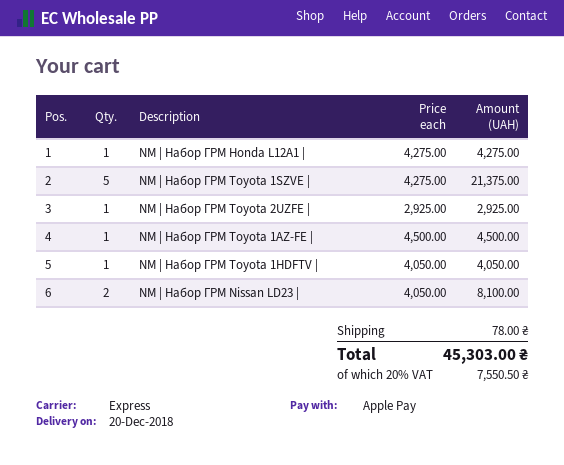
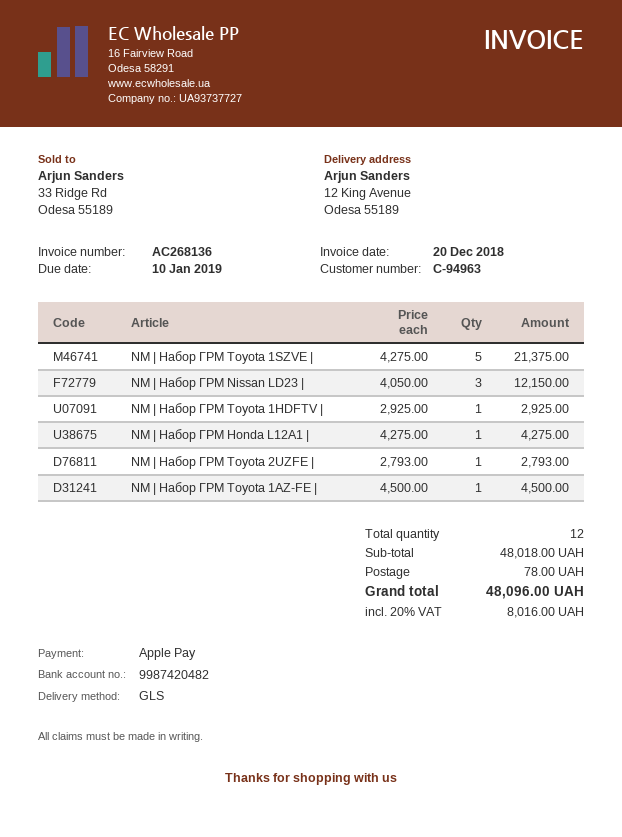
shipping method: express -> GLS
NM | Набор ГРМ Toyota 2UZFE |: 1 x 2925.00 = 2925.00 -> 1 x 2793.00 = 2793.00
NM | Набор ГРМ Toyota 1HDFTV |: 1 x 4050.00 = 4050.00 -> 1 x 2925.00 = 2925.00
NM | Набор ГРМ Nissan LD23 |: 2 x 4050.00 = 8100.00 -> 3 x 4050.00 = 12150.00
tax: 20% = 7550.50 -> 20% = 8016.00
total: 45303.00 -> 48096.00

